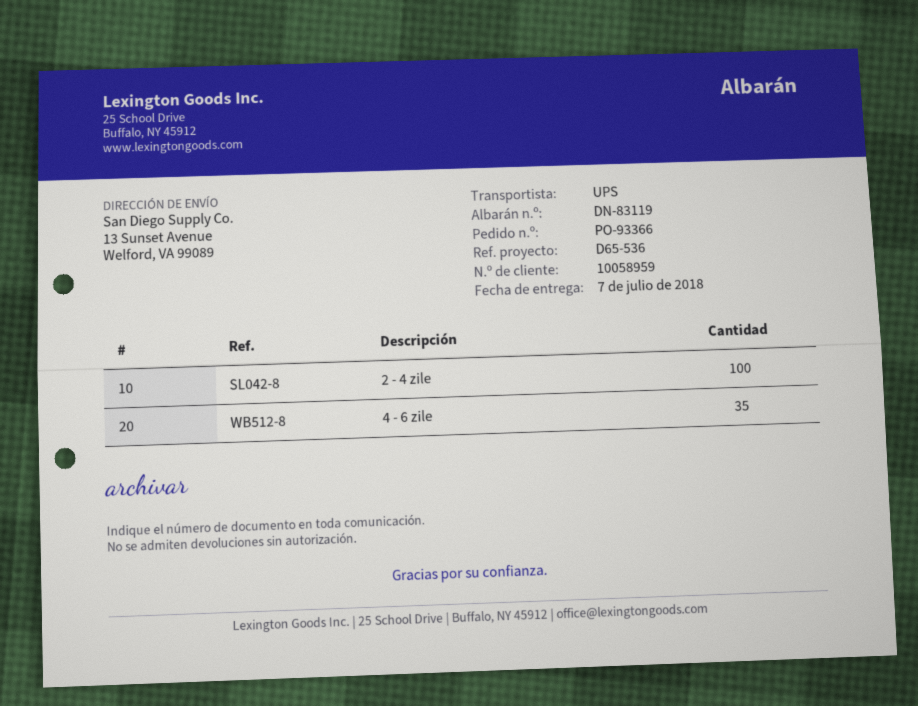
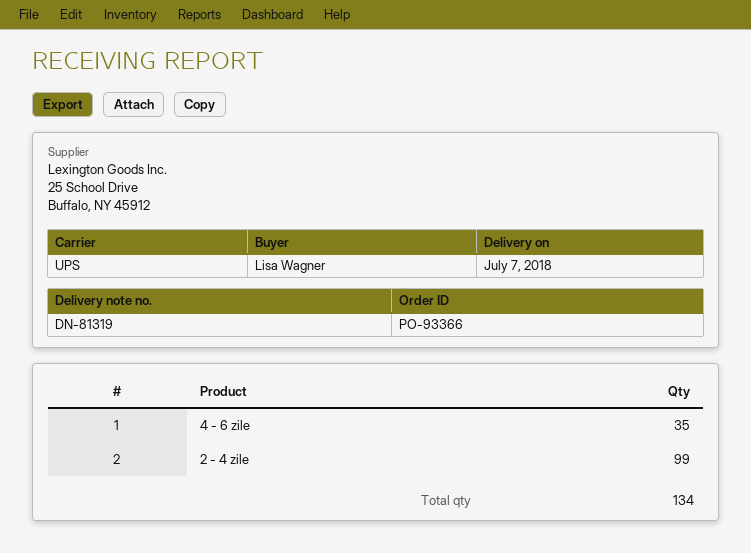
delivery note number: DN-83119 -> DN-81319
2 - 4 zile: 100 -> 99

